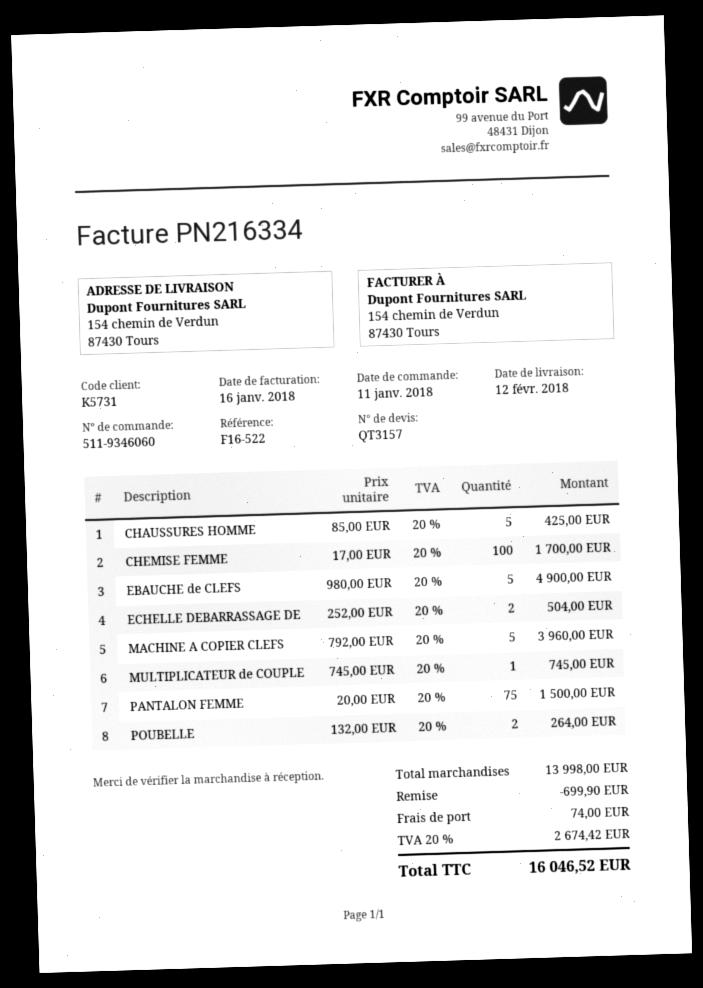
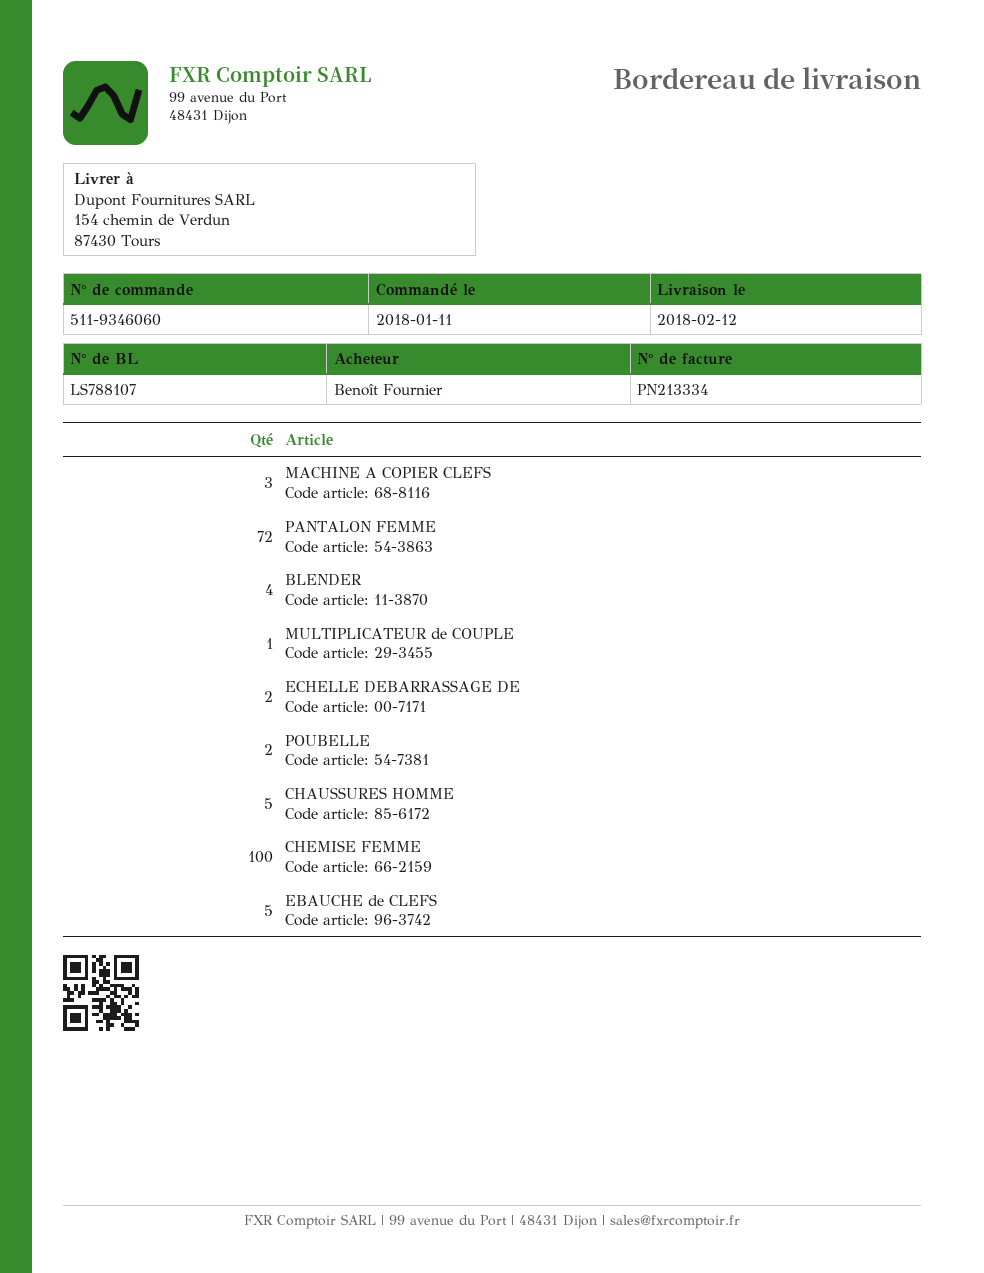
invoice number: PN216334 -> PN213334
MACHINE A COPIER CLEFS: 5 -> 3
PANTALON FEMME: 75 -> 72
BLENDER: none -> 4

